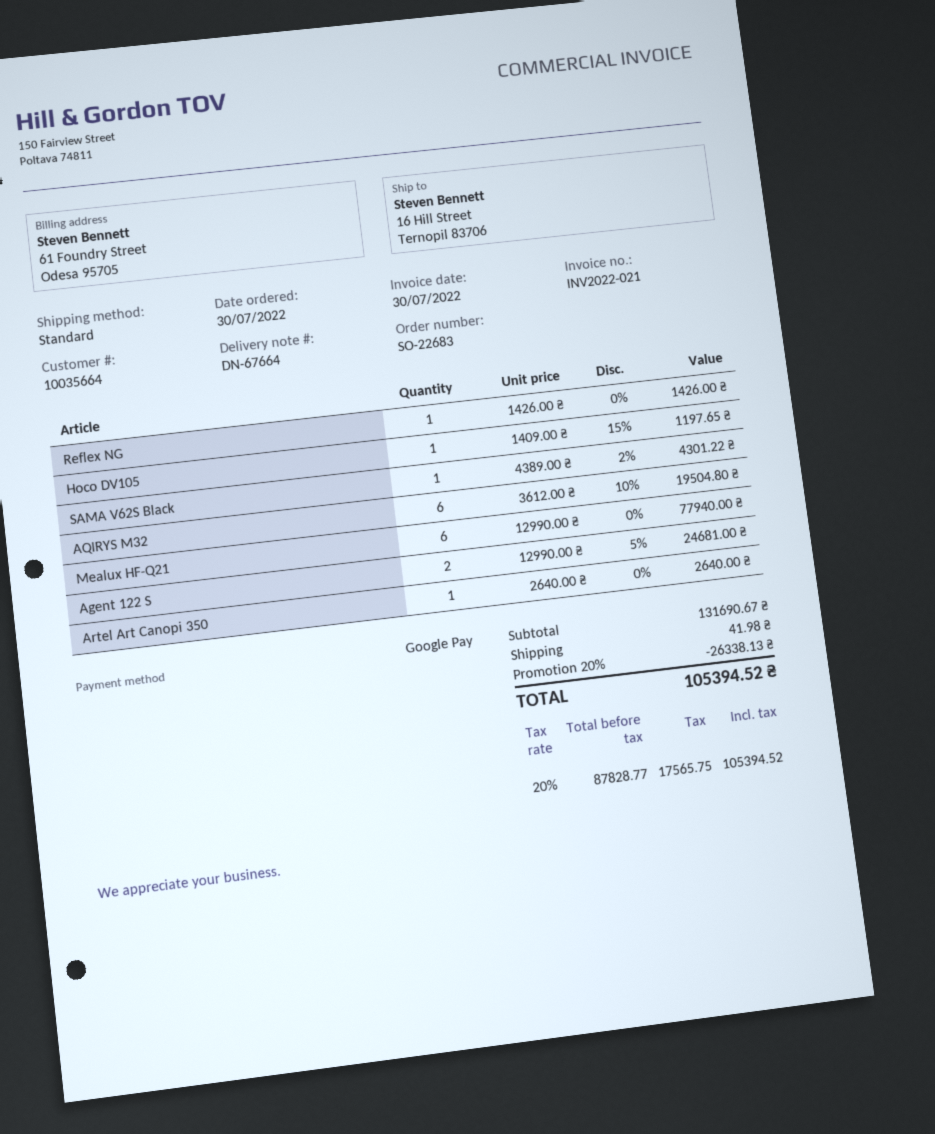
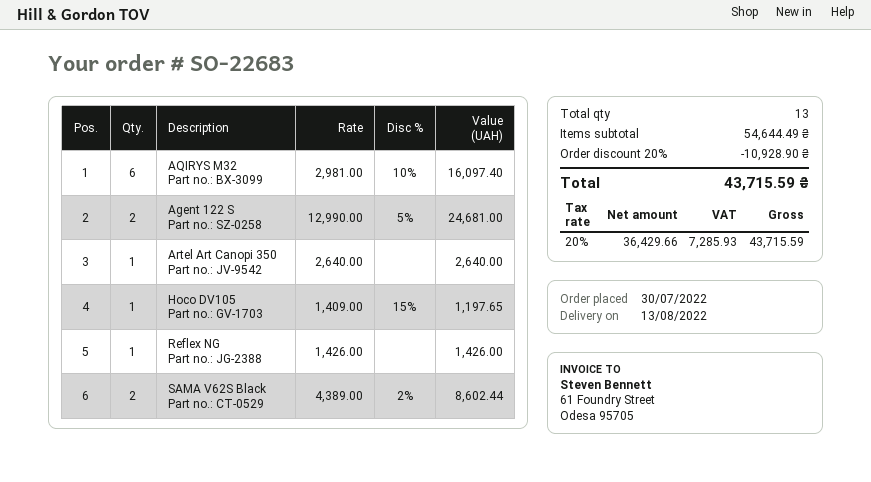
SAMA V62S Black: 1 x 4389.00 - 2% = 4301.22 -> 2 x 4389.00 - 2% = 8602.44
AQIRYS M32: 6 x 3612.00 - 10% = 19504.80 -> 6 x 2981.00 - 10% = 16097.40
Mealux HF-Q21: 6 x 12990.00 = 77940.00 -> none
subtotal: 131690.67 -> 54644.49
discount: 20% = 26338.13 -> 20% = 10928.90
shipping: 41.98 -> none
net: 87828.77 -> 36429.66
tax: 20% = 17565.75 -> 20% = 7285.93
total: 105394.52 -> 43715.59

